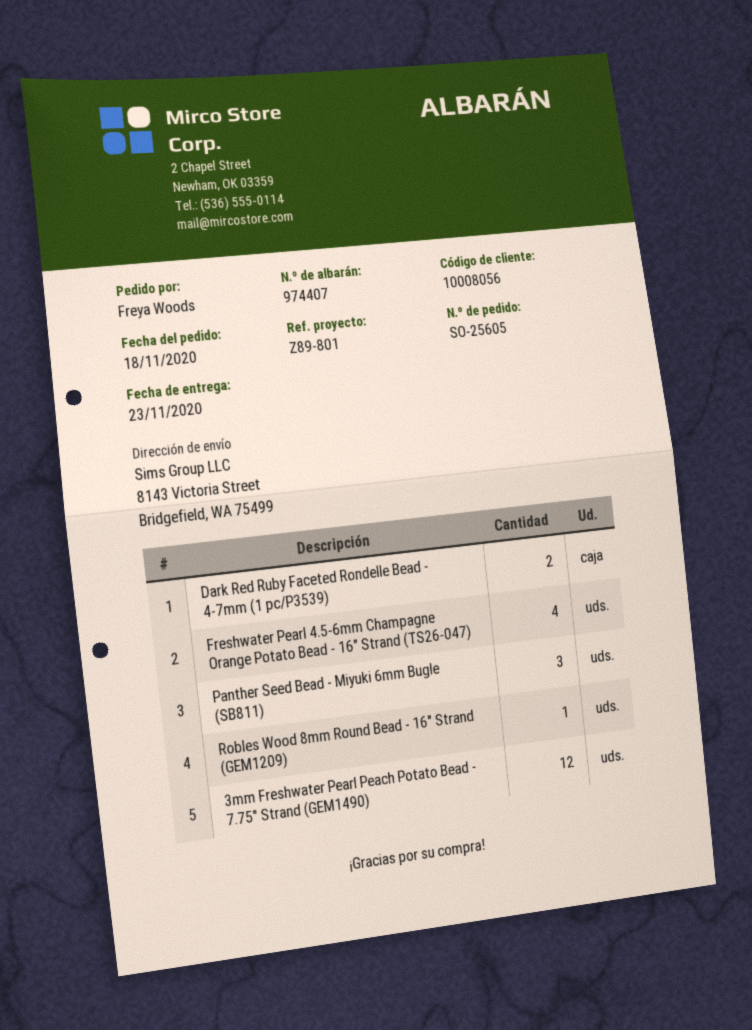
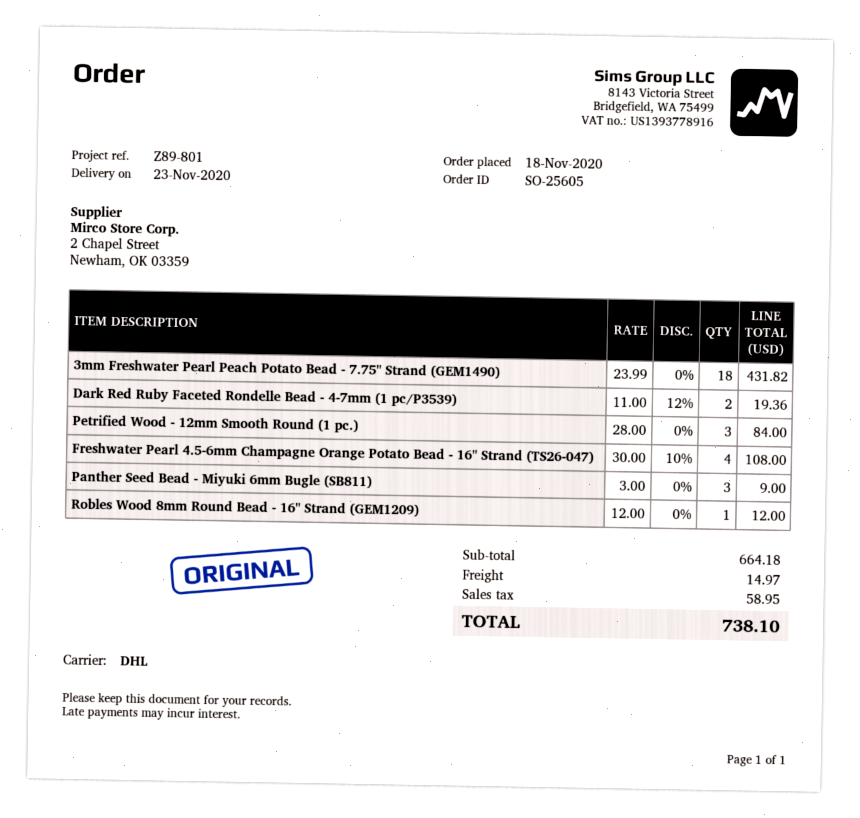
3mm Freshwater Pearl Peach Potato Bead - 7.75" Strand (GEM1490): 12 -> 18
Petrified Wood - 12mm Smooth Round (1 pc.): none -> 3

